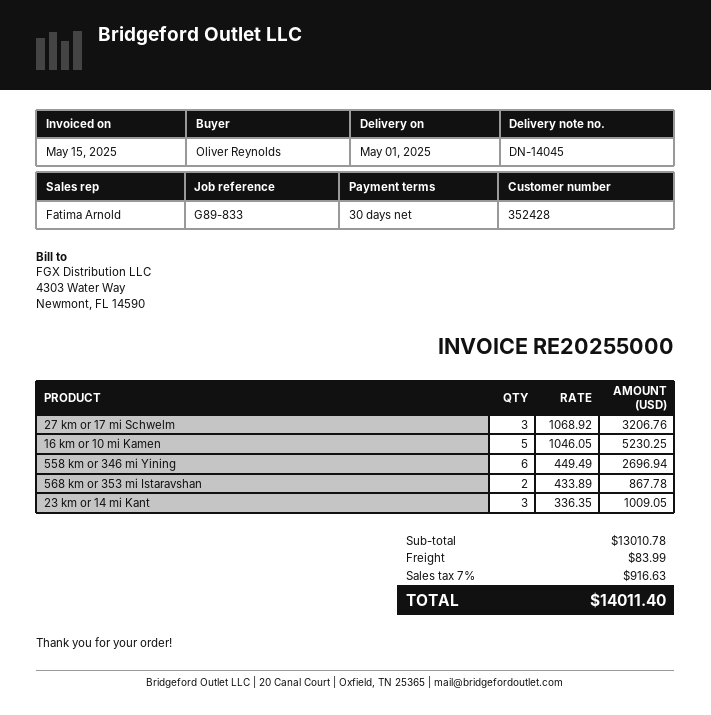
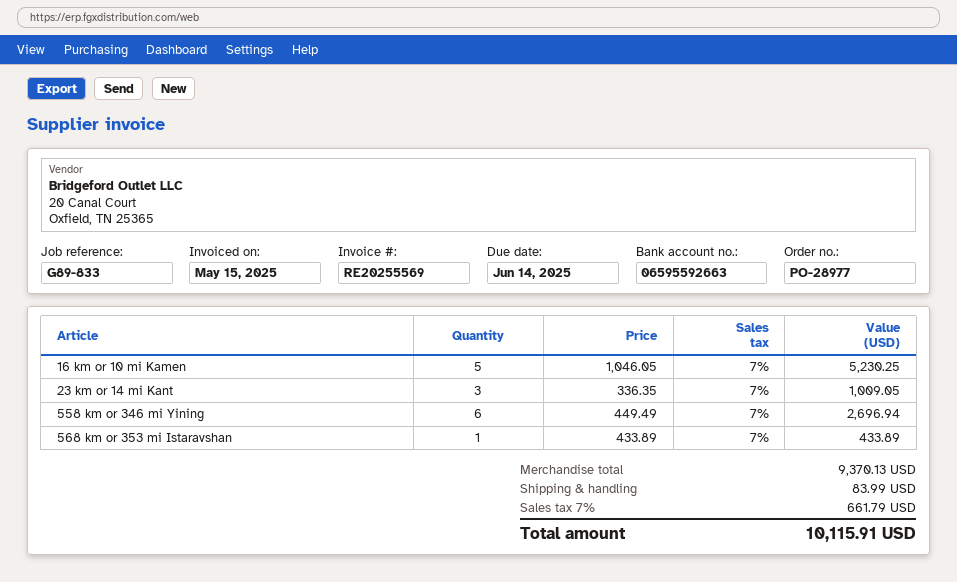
invoice number: RE20255000 -> RE20255569
27 km or 17 mi Schwelm: 3 x 1068.92 = 3206.76 -> none
568 km or 353 mi Istaravshan: 2 x 433.89 = 867.78 -> 1 x 433.89 = 433.89
subtotal: 13010.78 -> 9370.13
tax: 7% = 916.63 -> 7% = 661.79
total: 14011.40 -> 10115.91

